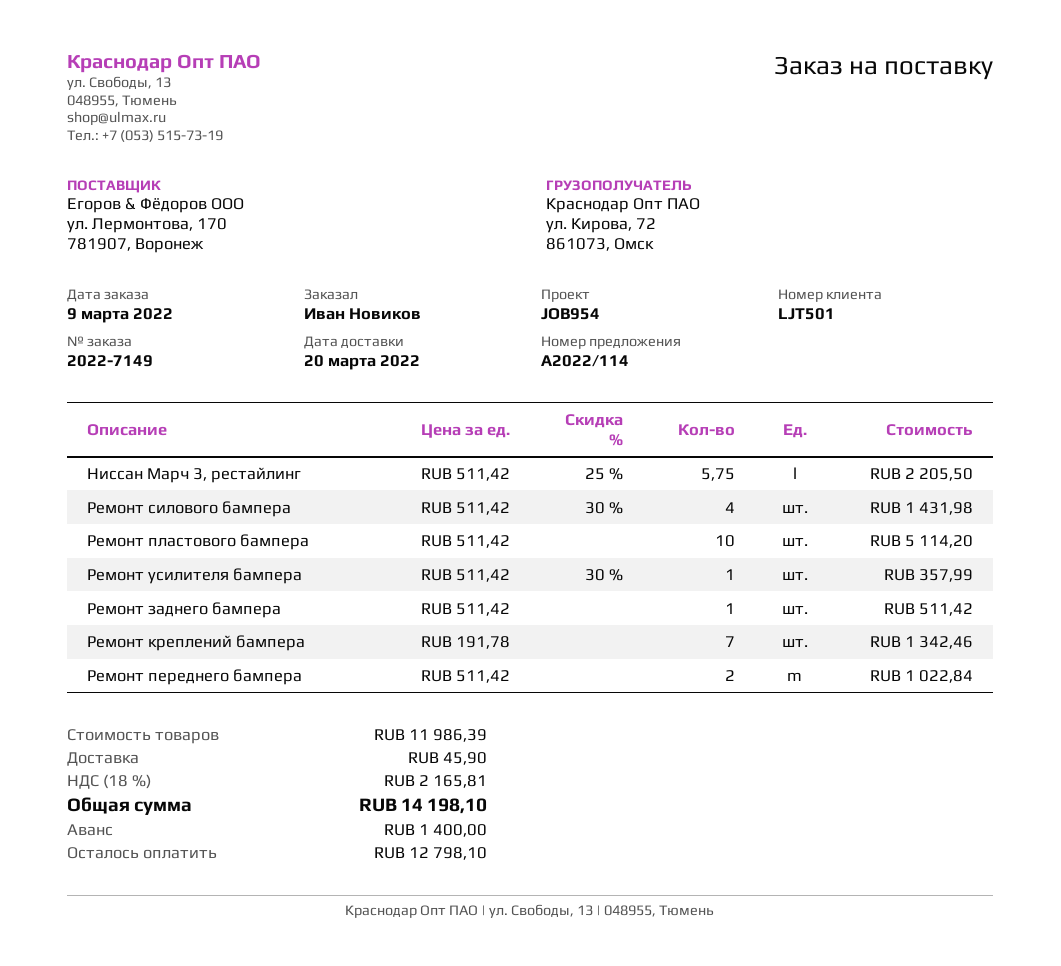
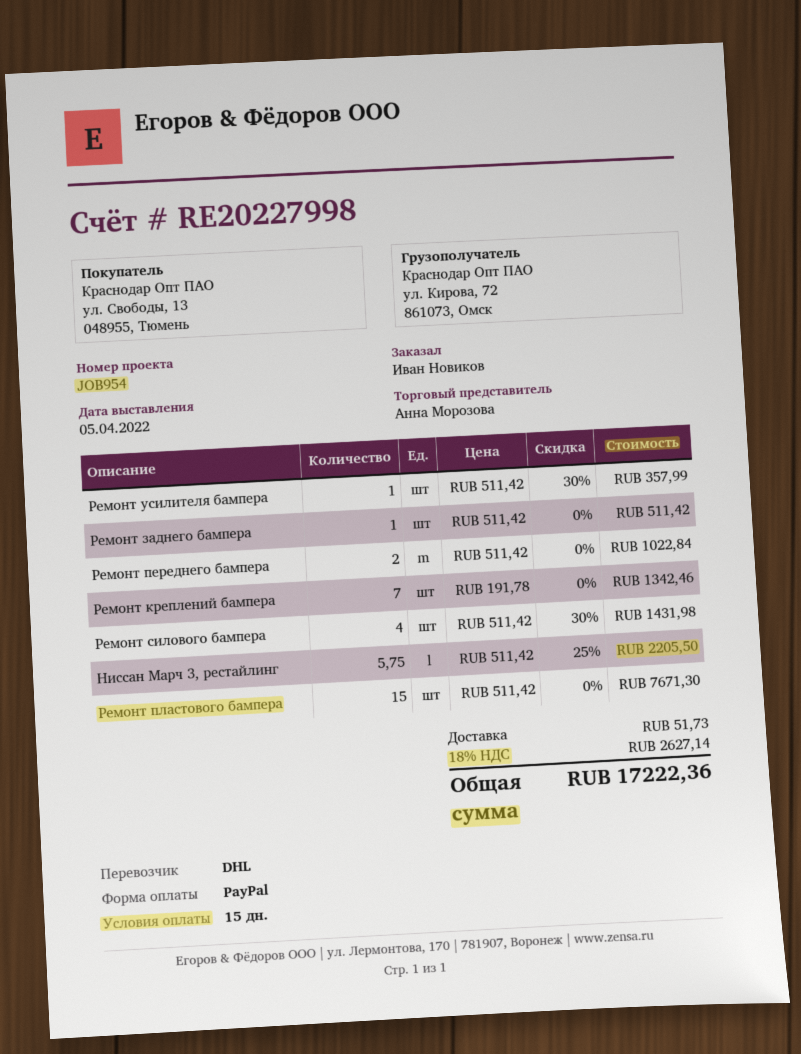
Ремонт пластового бампера: 10 x 511.42 = 5114.20 -> 15 x 511.42 = 7671.30
shipping: 45.90 -> 51.73
tax: 18% = 2165.81 -> 18% = 2627.14
total: 14198.10 -> 17222.36

